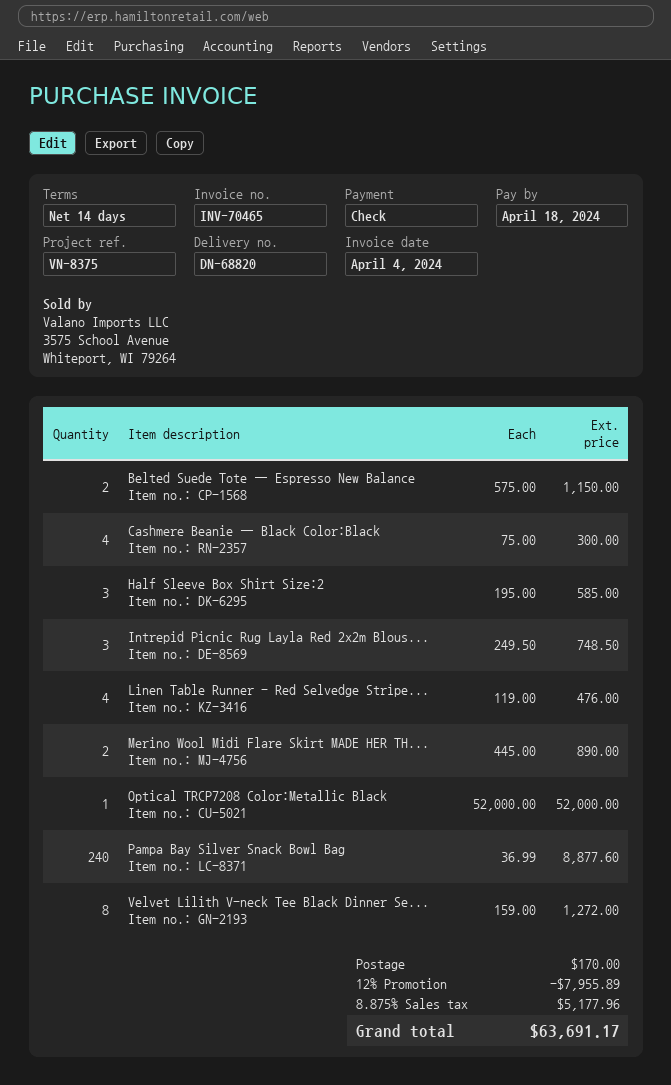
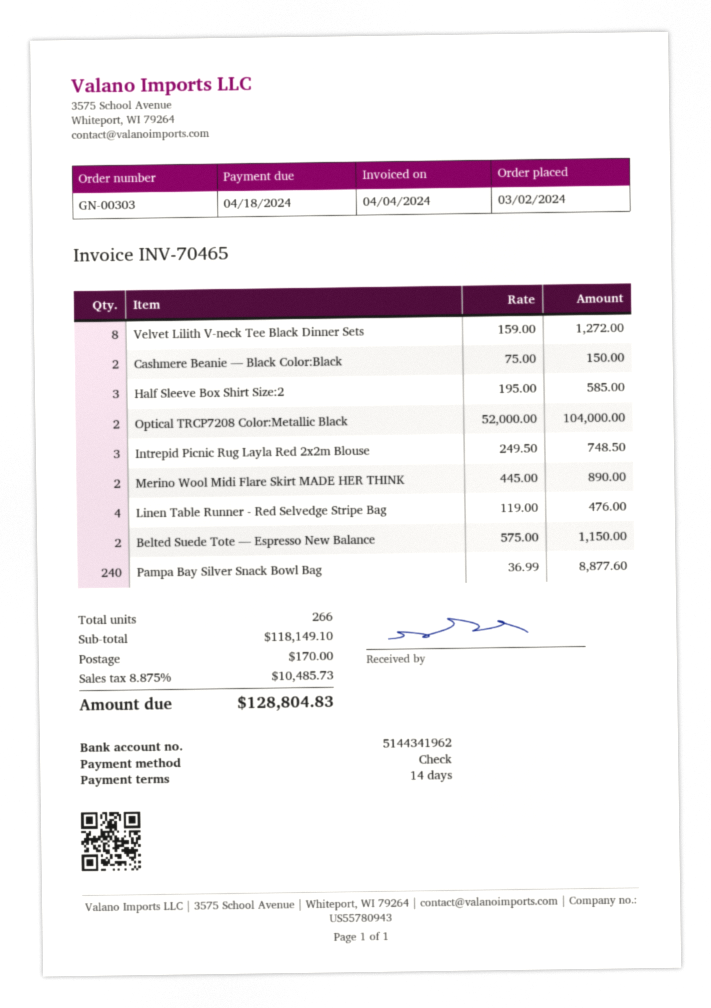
Cashmere Beanie — Black Color:Black: 4 x 75.00 = 300.00 -> 2 x 75.00 = 150.00
Optical TRCP7208 Color:Metallic Black: 1 x 52000.00 = 52000.00 -> 2 x 52000.00 = 104000.00
discount: 12% = 7955.89 -> none
tax: 8.875% = 5177.96 -> 8.875% = 10485.73
total: 63691.17 -> 128804.83

